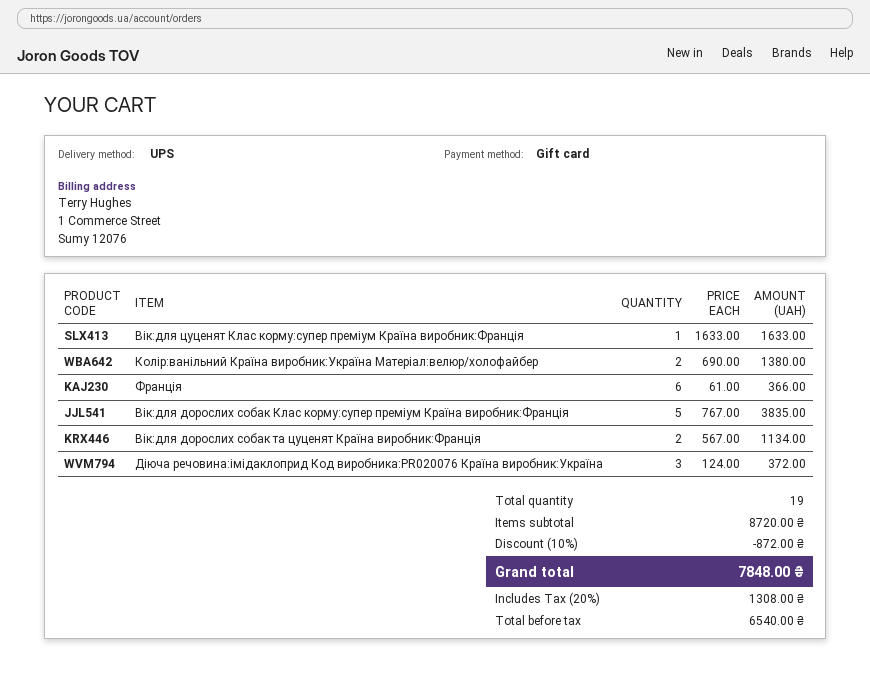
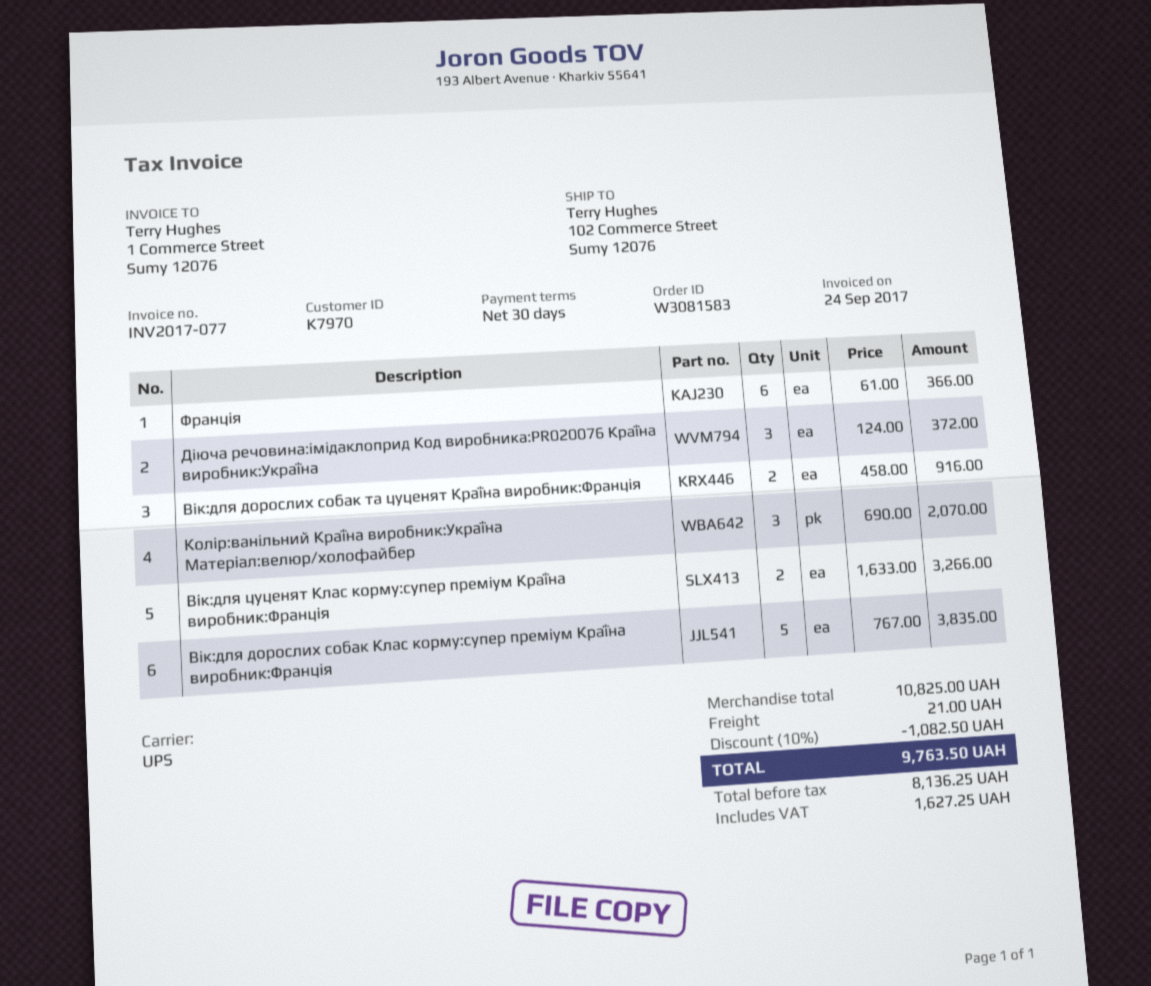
Вік:для цуценят Клас корму:супер преміум Країна виробник:Франція: 1 x 1633.00 = 1633.00 -> 2 x 1633.00 = 3266.00
Колір:ванільний Країна виробник:Україна Матеріал:велюр/холофайбер: 2 x 690.00 = 1380.00 -> 3 x 690.00 = 2070.00
Вік:для дорослих собак та цуценят Країна виробник:Франція: 2 x 567.00 = 1134.00 -> 2 x 458.00 = 916.00
subtotal: 8720.00 -> 10825.00
discount: 10% = 872.00 -> 10% = 1082.50
shipping: none -> 21.00
net: 6540.00 -> 8136.25
tax: 1308.00 -> 1627.25
total: 7848.00 -> 9763.50

